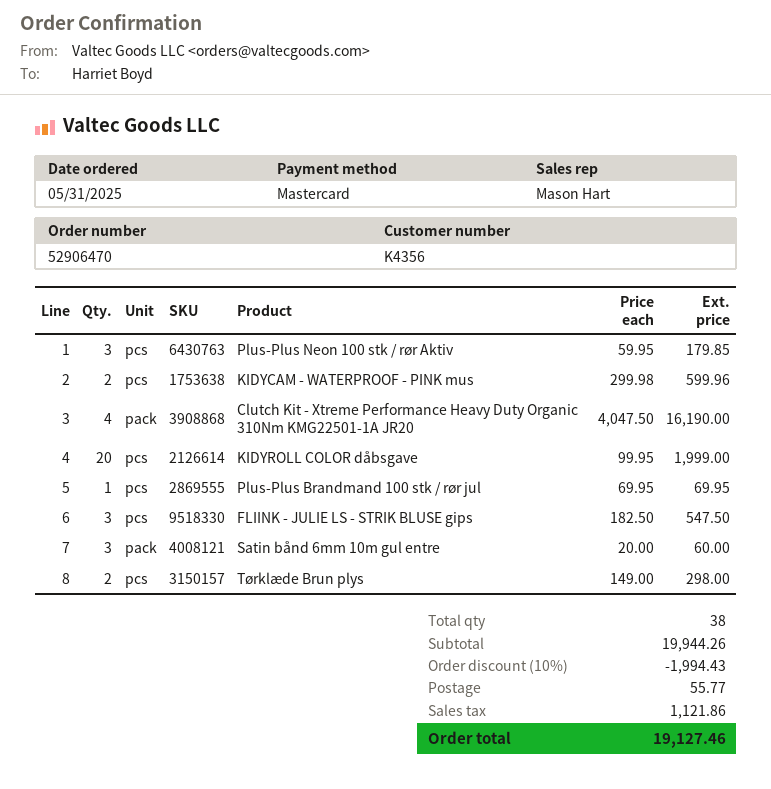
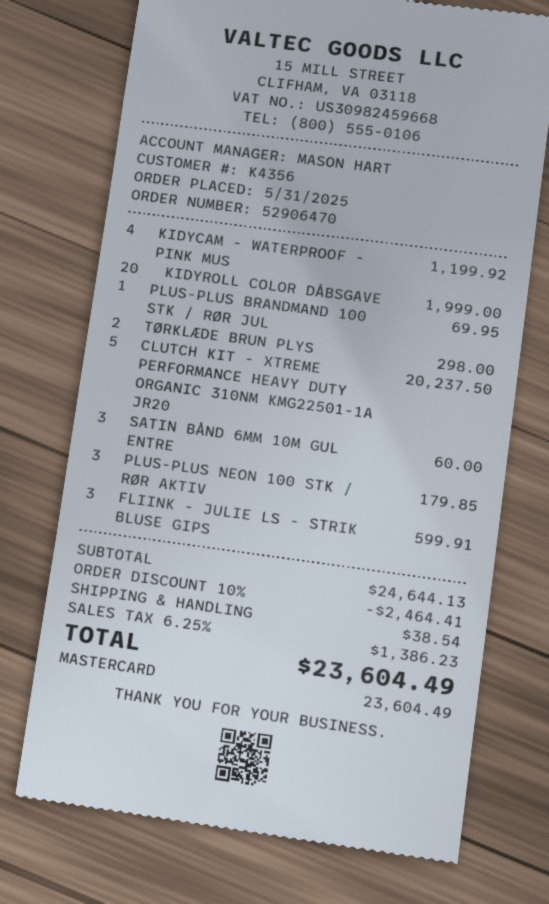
KIDYCAM - WATERPROOF - PINK mus: 2 for 599.96 -> 4 for 1199.92
Clutch Kit - Xtreme Performance Heavy Duty Organic 310Nm KMG22501-1A JR20: 4 for 16190.00 -> 5 for 20237.50
FLIINK - JULIE LS - STRIK BLUSE gips: 3 for 547.50 -> 3 for 599.91
subtotal: 19944.26 -> 24644.13
discount: 10% = 1994.43 -> 10% = 2464.41
shipping: 55.77 -> 38.54
tax: 1121.86 -> 1386.23
total: 19127.46 -> 23604.49

